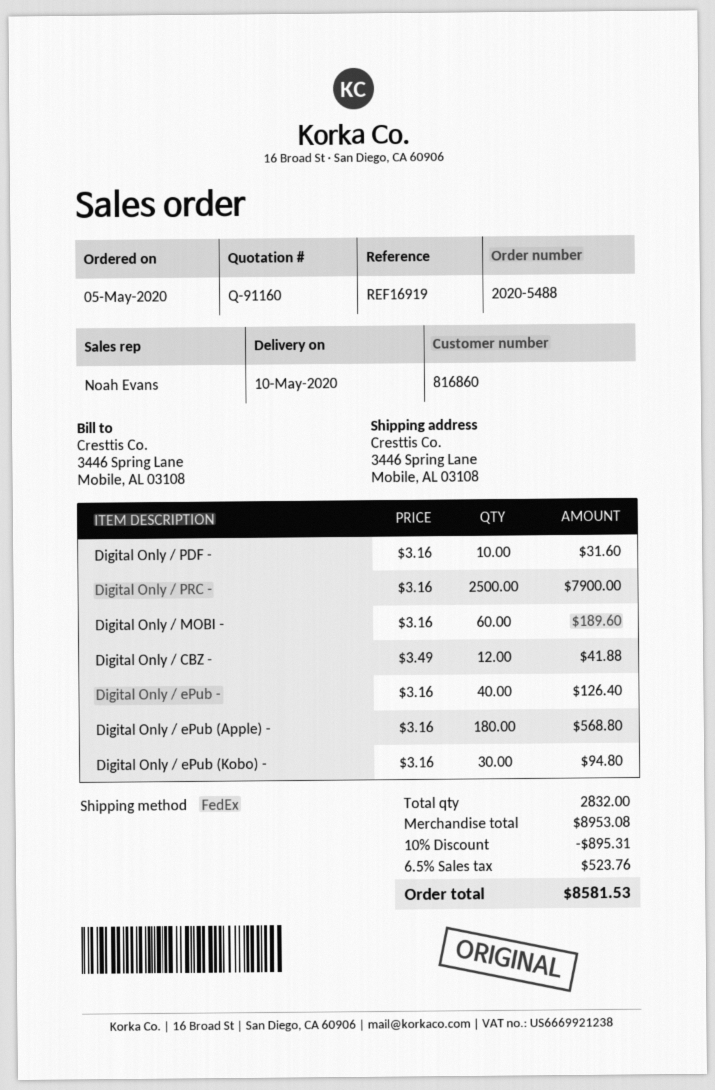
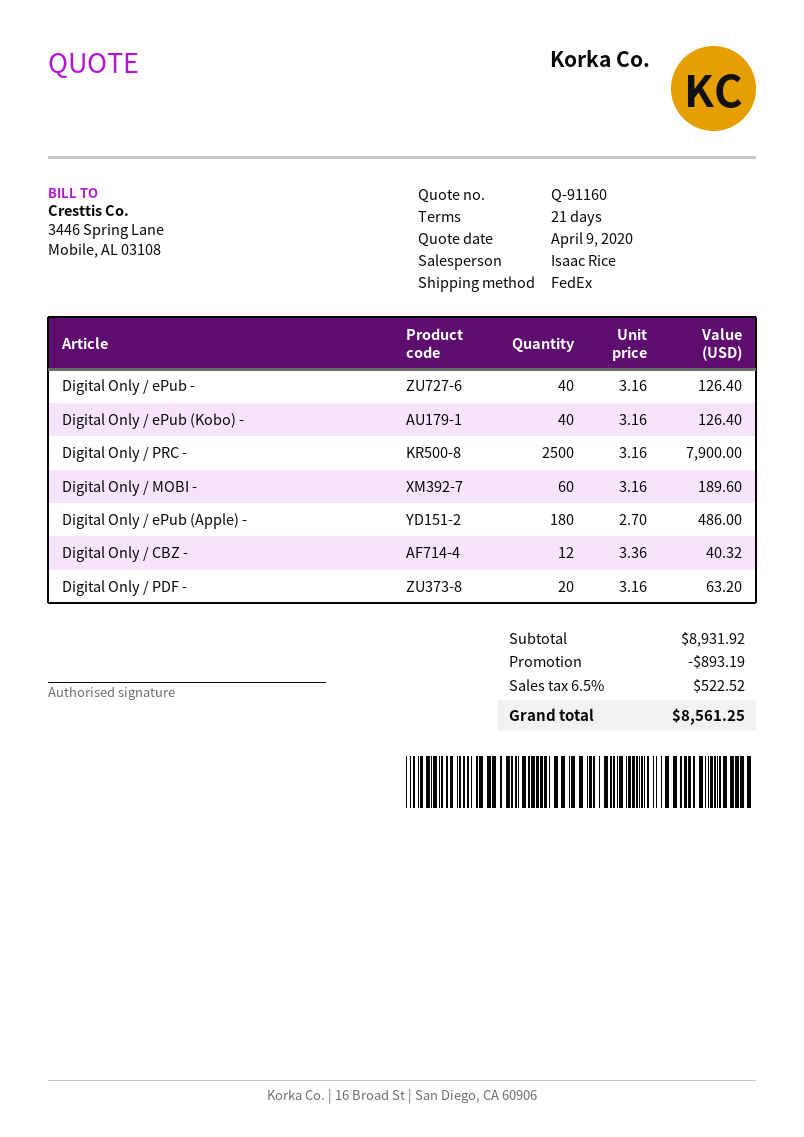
sales rep: Noah Evans -> Isaac Rice
Digital Only / PDF -: 10 x 3.16 = 31.60 -> 20 x 3.16 = 63.20
Digital Only / CBZ -: 12 x 3.49 = 41.88 -> 12 x 3.36 = 40.32
Digital Only / ePub (Apple) -: 180 x 3.16 = 568.80 -> 180 x 2.70 = 486.00
Digital Only / ePub (Kobo) -: 30 x 3.16 = 94.80 -> 40 x 3.16 = 126.40
subtotal: 8953.08 -> 8931.92
discount: 895.31 -> 893.19
tax: 6.5% = 523.76 -> 6.5% = 522.52
total: 8581.53 -> 8561.25

